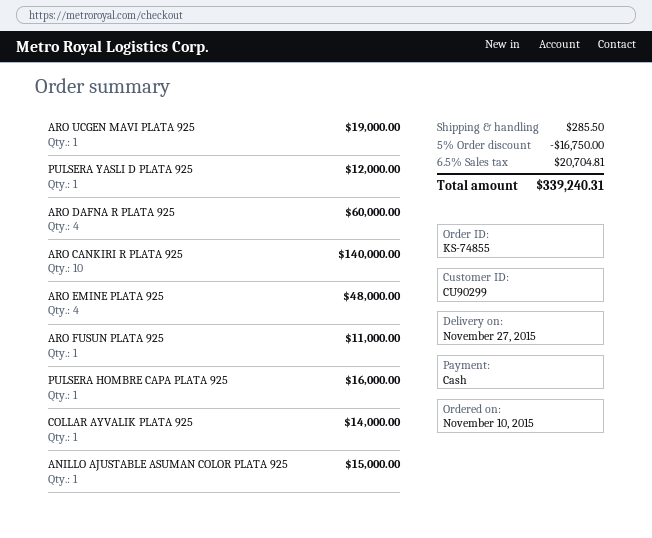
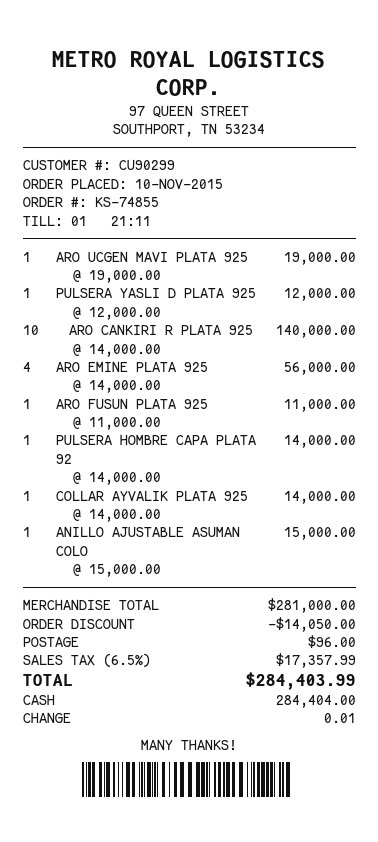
ARO DAFNA R PLATA 925: 4 for 60000.00 -> none
ARO EMINE PLATA 925: 4 for 48000.00 -> 4 for 56000.00
PULSERA HOMBRE CAPA PLATA 925: 1 for 16000.00 -> 1 for 14000.00
discount: 16750.00 -> 14050.00
shipping: 285.50 -> 96.00
tax: 6.5% = 20704.81 -> 6.5% = 17357.99
total: 339240.31 -> 284403.99

